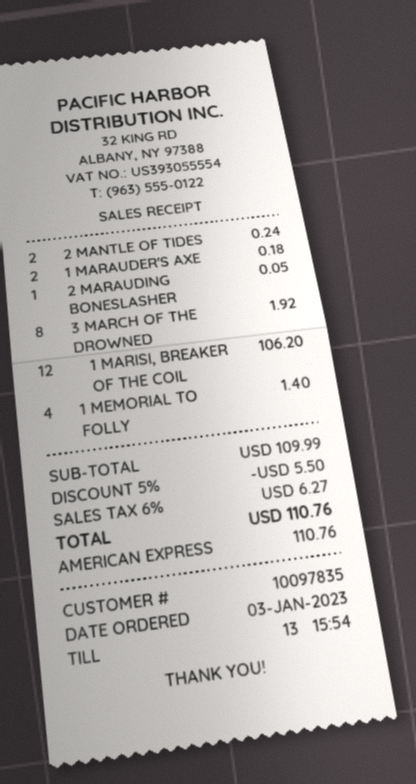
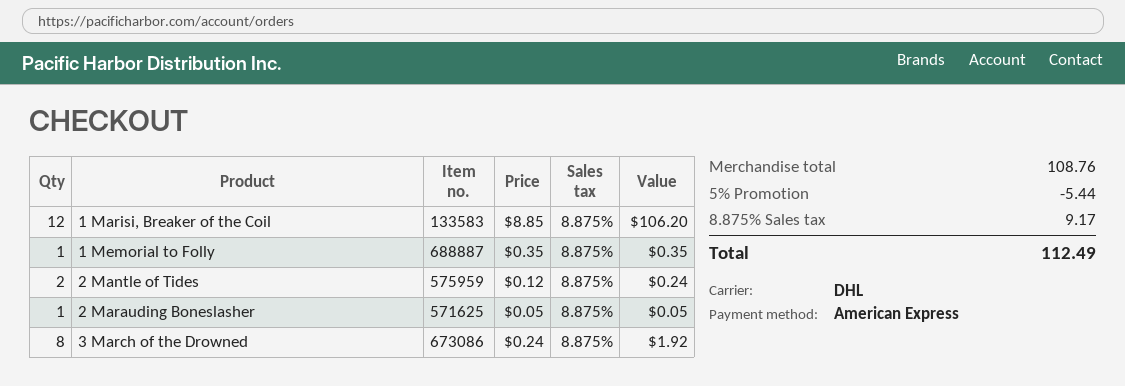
1 MARAUDER'S AXE: 2 for 0.18 -> none
1 MEMORIAL TO FOLLY: 4 for 1.40 -> 1 for 0.35
subtotal: 109.99 -> 108.76
discount: 5% = 5.50 -> 5% = 5.44
tax: 6% = 6.27 -> 8.875% = 9.17
total: 110.76 -> 112.49

